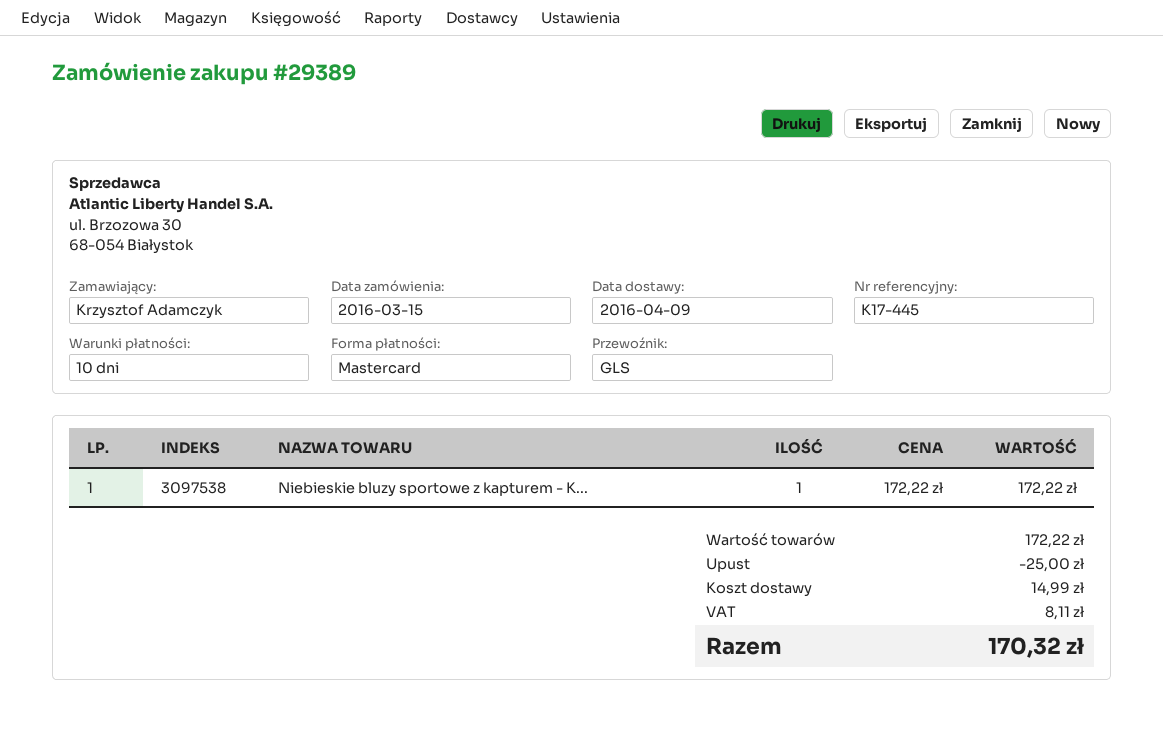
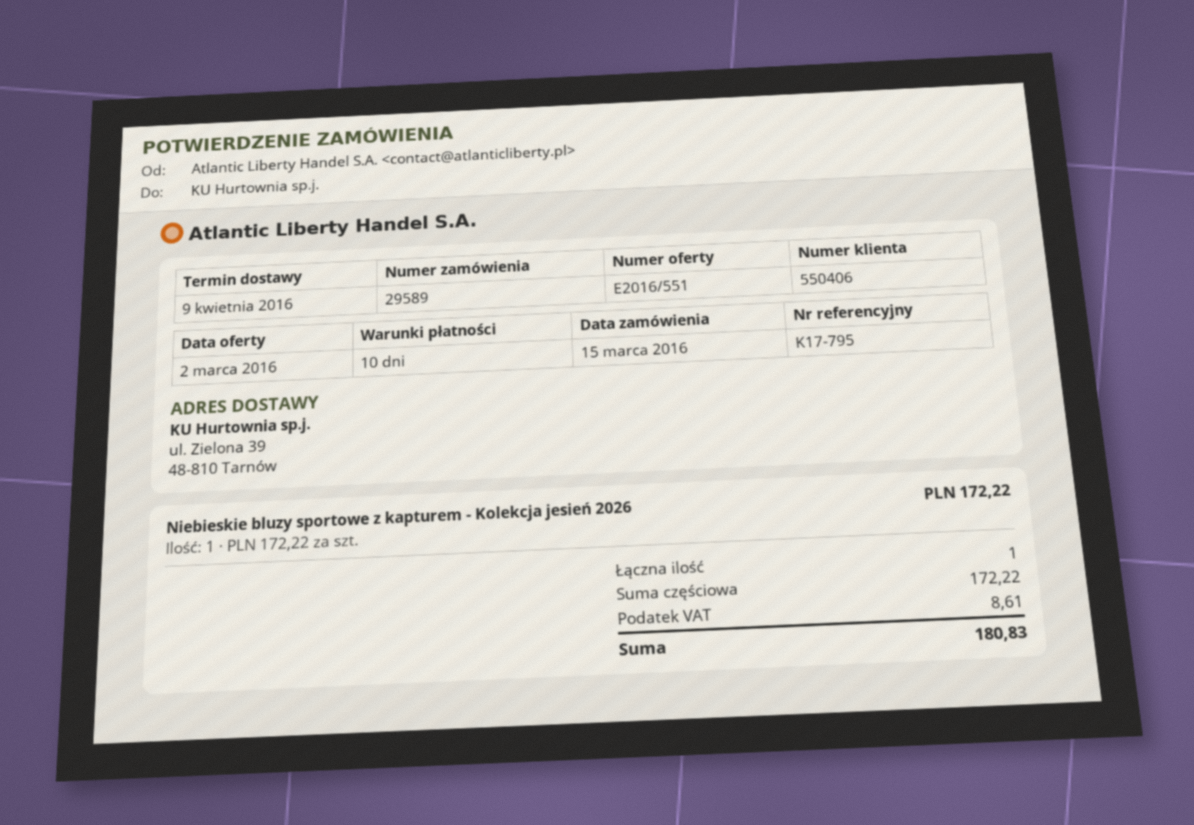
order number: 29389 -> 29589
reference: K17-445 -> K17-795
discount: 25.00 -> none
shipping: 14.99 -> none
tax: 8.11 -> 8.61
total: 170.32 -> 180.83

